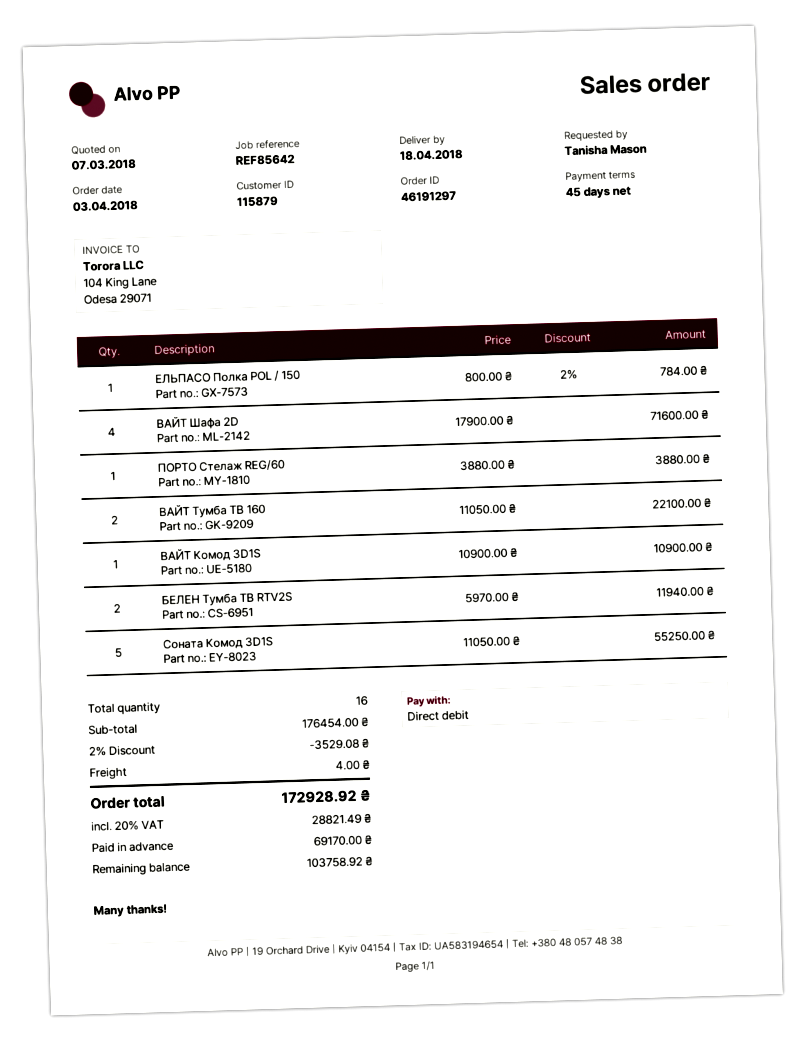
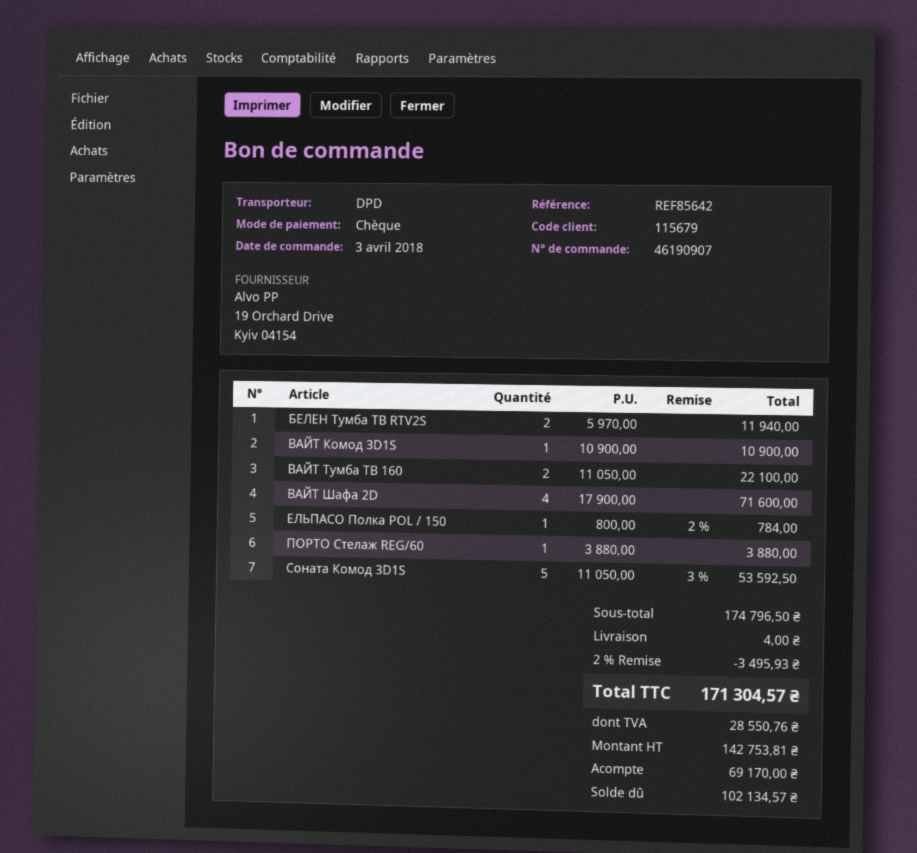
order number: 46191297 -> 46190907
customer number: 115879 -> 115679
payment method: direct debit -> cheque
Соната Комод 3D1S: 5 x 11050.00 = 55250.00 -> 5 x 11050.00 - 3% = 53592.50
subtotal: 176454.00 -> 174796.50
discount: 2% = 3529.08 -> 2% = 3495.93
tax: 28821.49 -> 28550.76
total: 172928.92 -> 171304.57
balance: 103758.92 -> 102134.57

